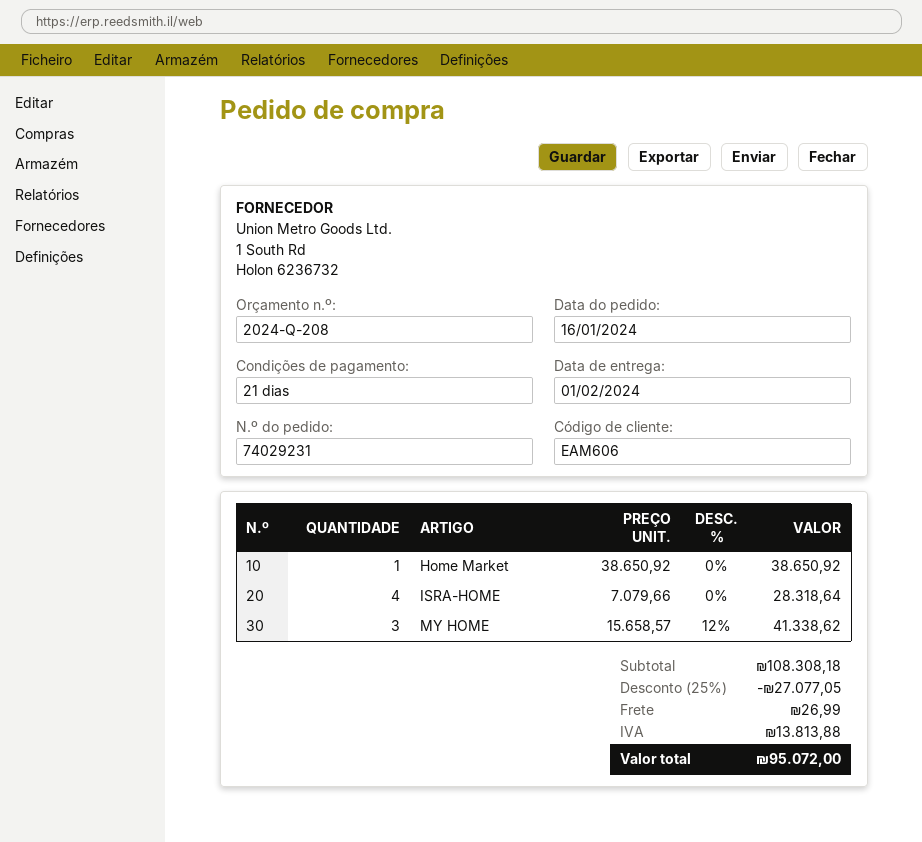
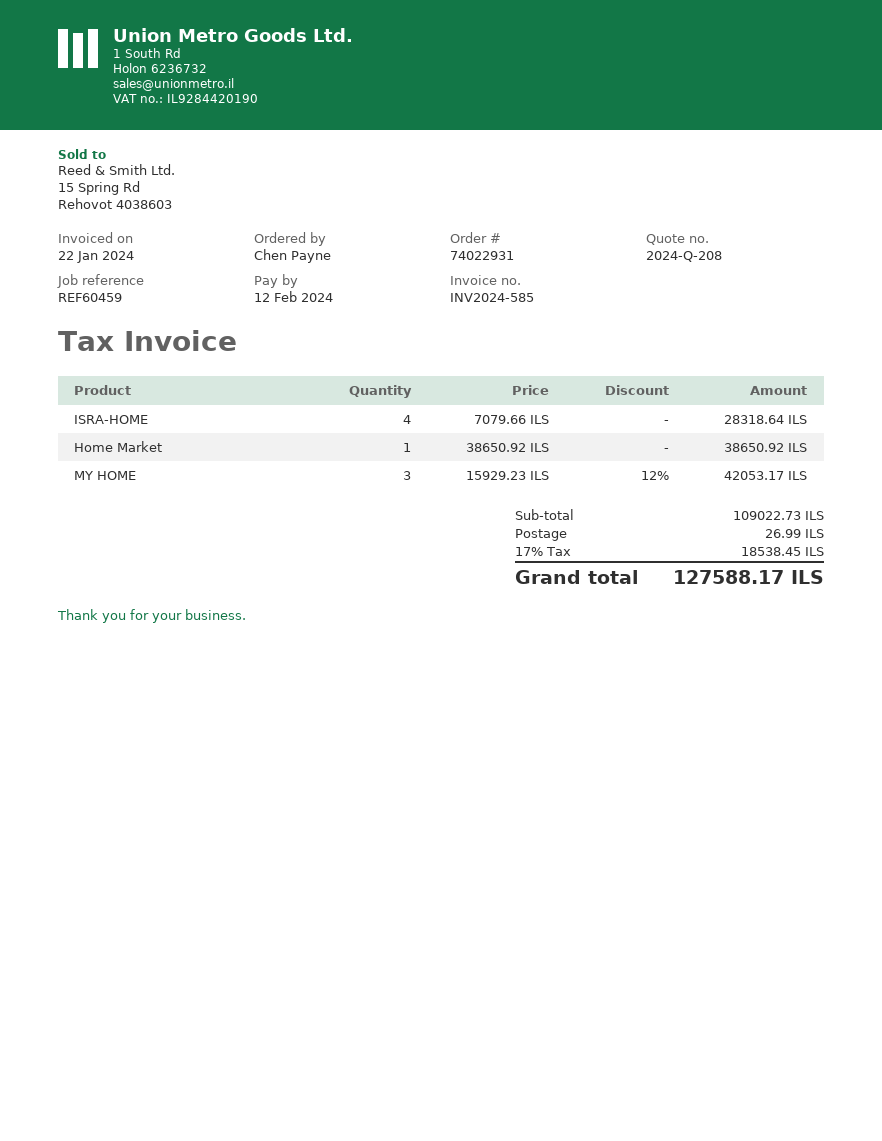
order number: 74029231 -> 74022931
MY HOME: 3 x 15658.57 - 12% = 41338.62 -> 3 x 15929.23 - 12% = 42053.17
subtotal: 108308.18 -> 109022.73
discount: 25% = 27077.05 -> none
tax: 13813.88 -> 18538.45
total: 95072.00 -> 127588.17

